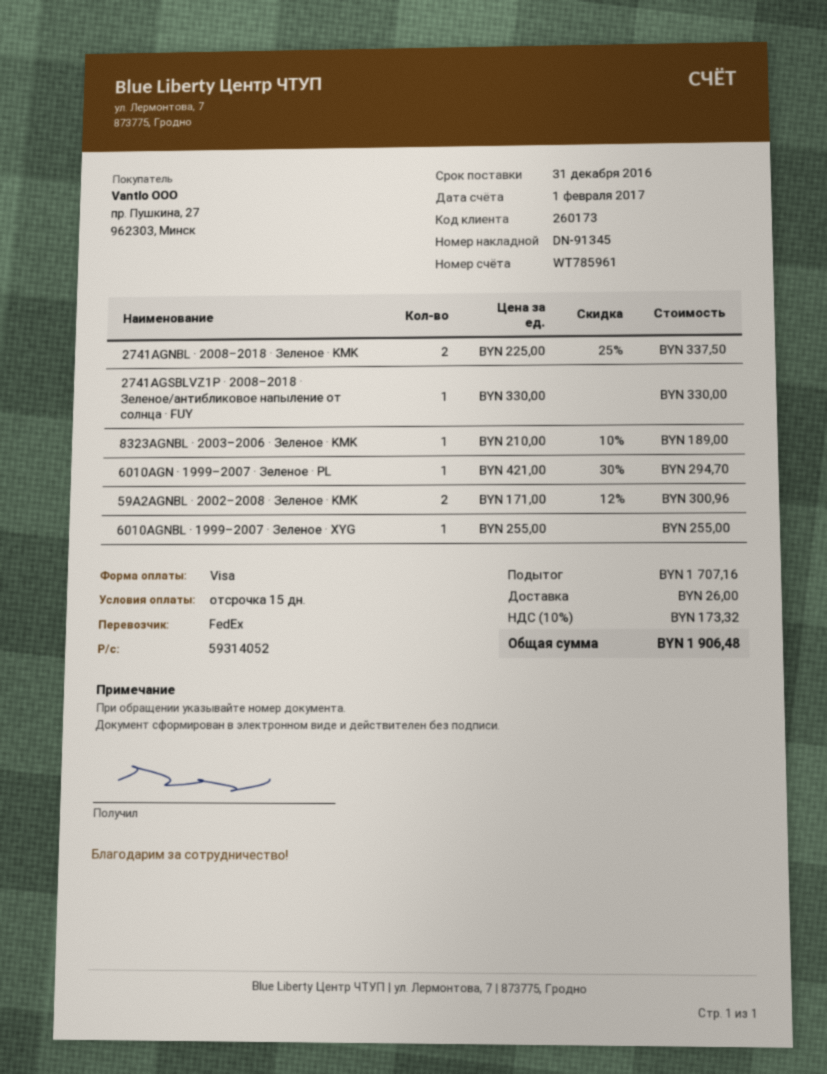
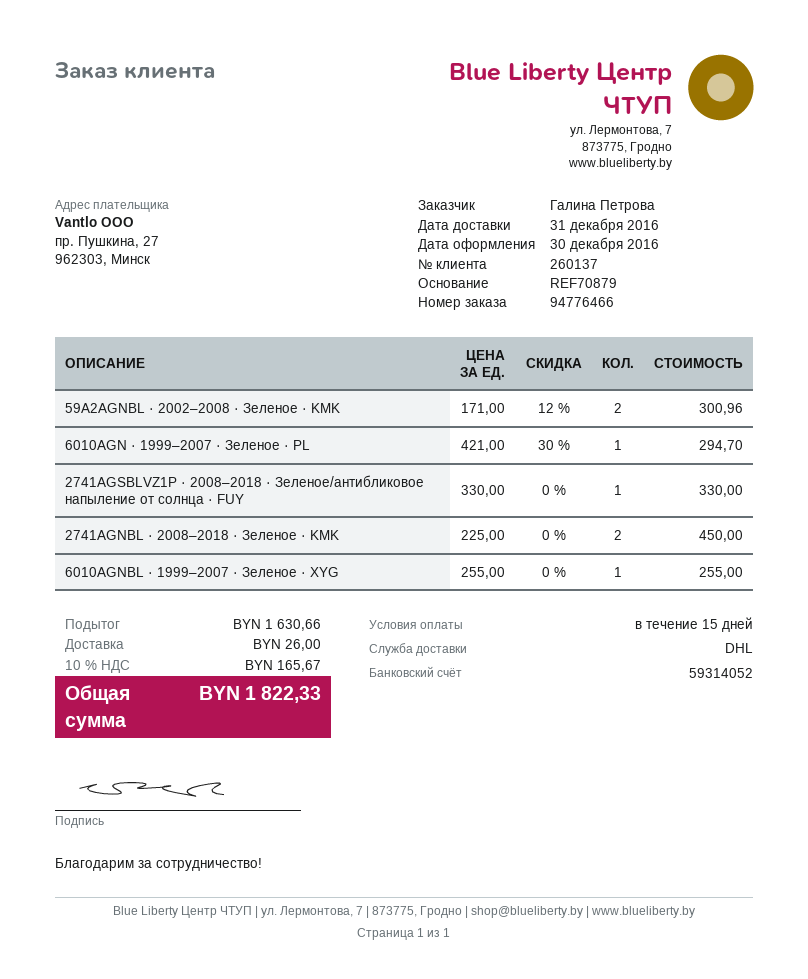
customer number: 260173 -> 260137
shipping method: FedEx -> DHL
2741AGNBL · 2008–2018 · Зеленое · KMK: 2 x 225.00 - 25% = 337.50 -> 2 x 225.00 = 450.00
8323AGNBL · 2003–2006 · Зеленое · KMK: 1 x 210.00 - 10% = 189.00 -> none
subtotal: 1707.16 -> 1630.66
tax: 10% = 173.32 -> 10% = 165.67
total: 1906.48 -> 1822.33

